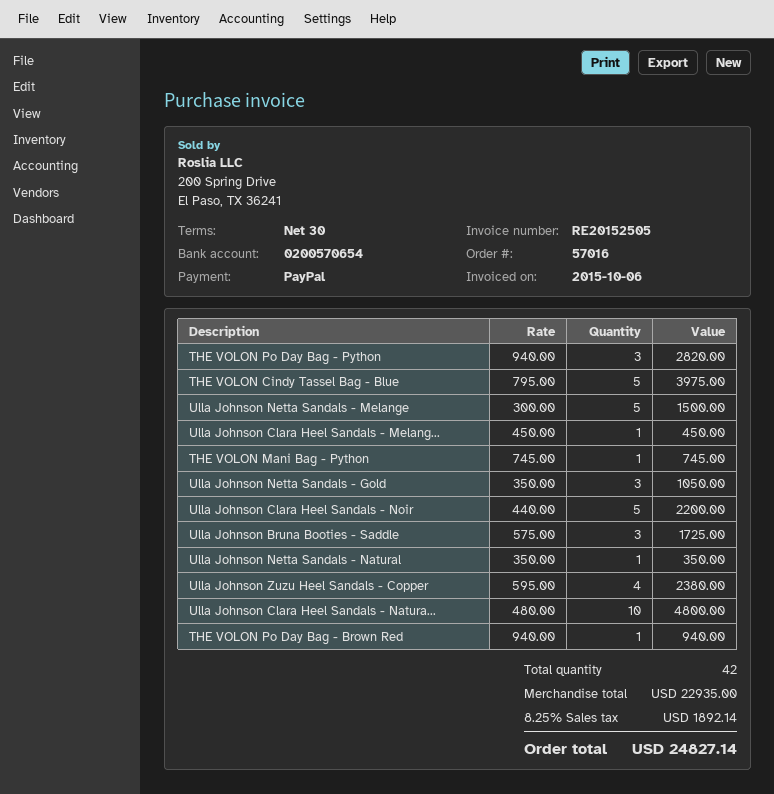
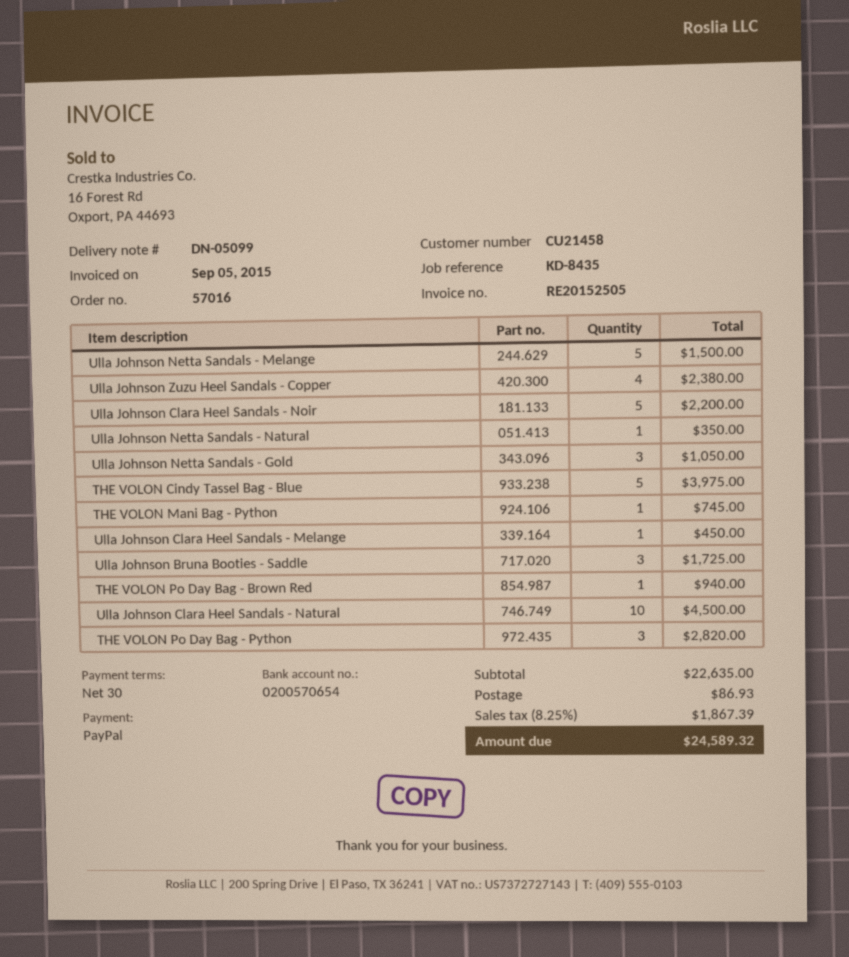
invoice date: 2015-10-06 -> 2015-09-05
Ulla Johnson Clara Heel Sandals - Natura...: 10 for 4800.00 -> 10 for 4500.00
subtotal: 22935.00 -> 22635.00
shipping: none -> 86.93
tax: 8.25% = 1892.14 -> 8.25% = 1867.39
total: 24827.14 -> 24589.32

